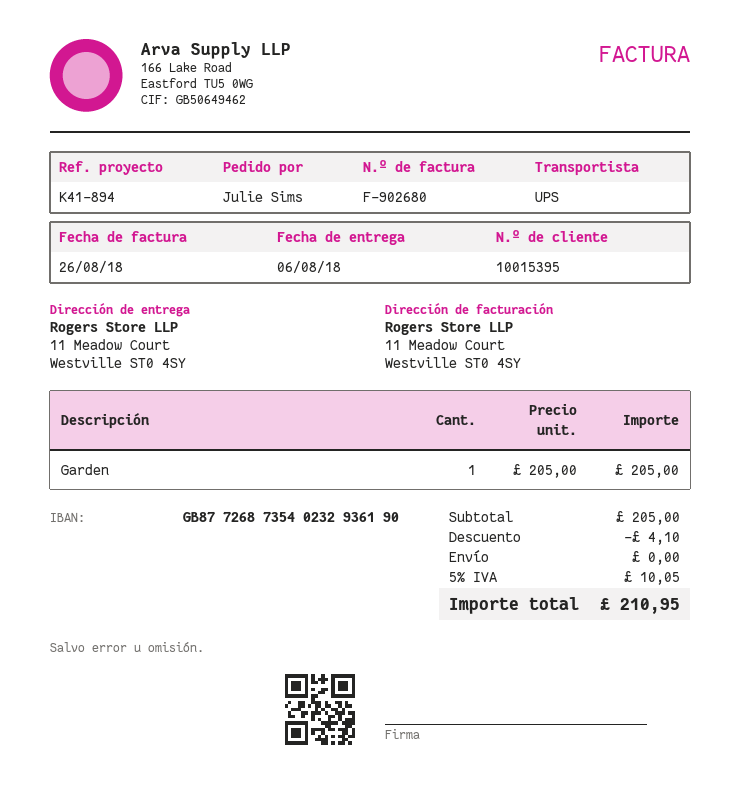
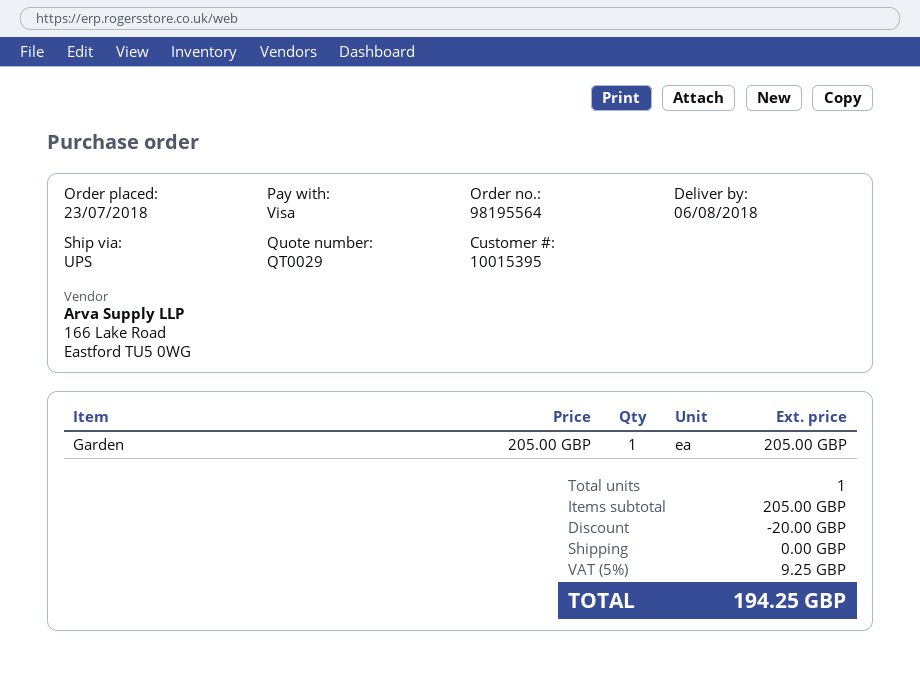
discount: 4.10 -> 20.00
tax: 5% = 10.05 -> 5% = 9.25
total: 210.95 -> 194.25

